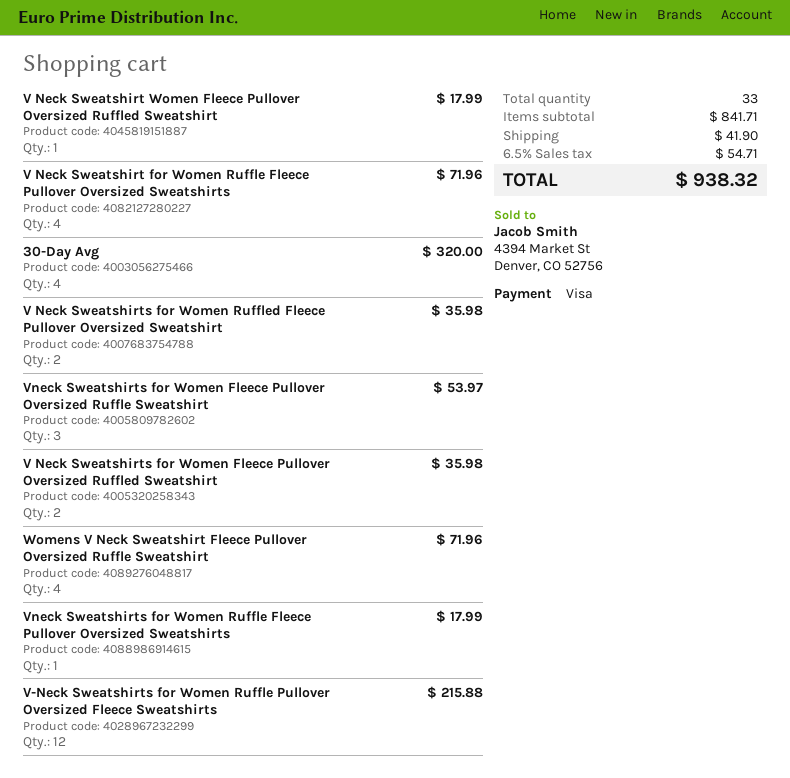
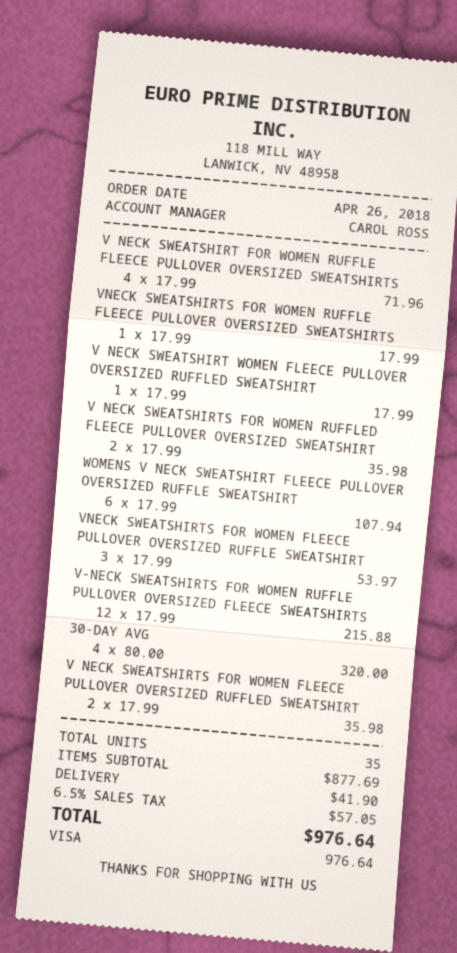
Womens V Neck Sweatshirt Fleece Pullover Oversized Ruffle Sweatshirt: 4 for 71.96 -> 6 for 107.94
total quantity: 33 -> 35
subtotal: 841.71 -> 877.69
tax: 6.5% = 54.71 -> 6.5% = 57.05
total: 938.32 -> 976.64

